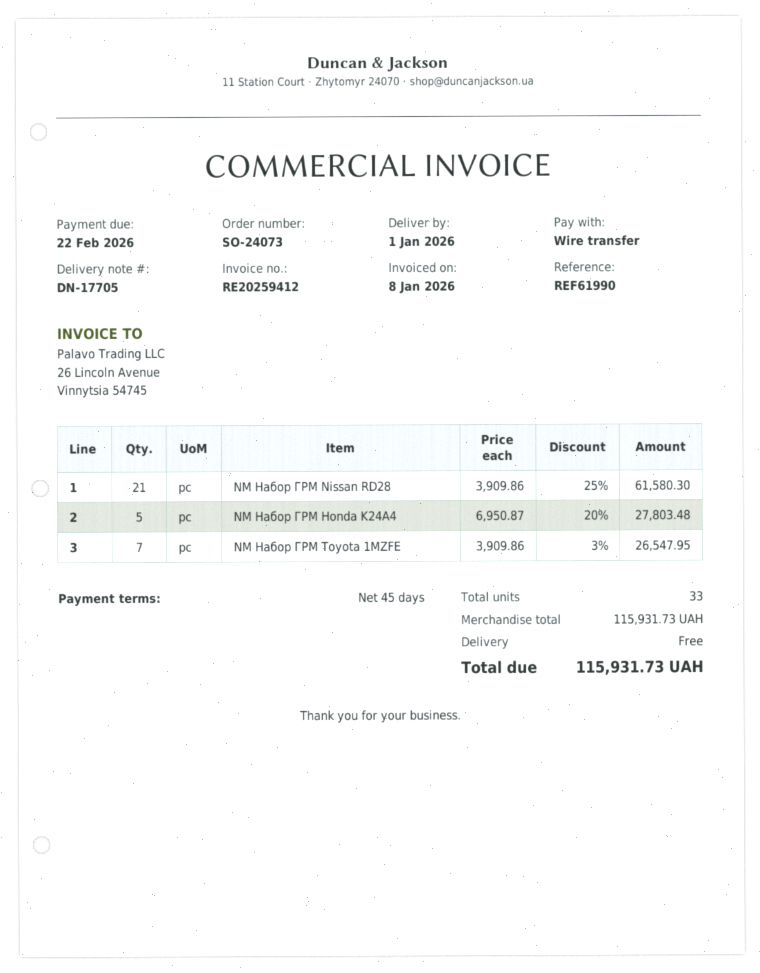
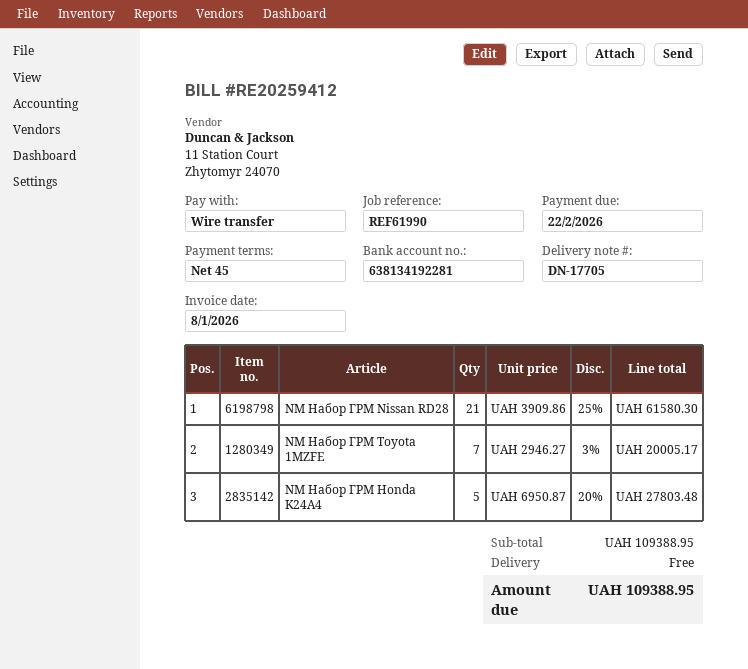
NM Набор ГРМ Toyota 1MZFE: 7 x 3909.86 - 3% = 26547.95 -> 7 x 2946.27 - 3% = 20005.17
subtotal: 115931.73 -> 109388.95
total: 115931.73 -> 109388.95

